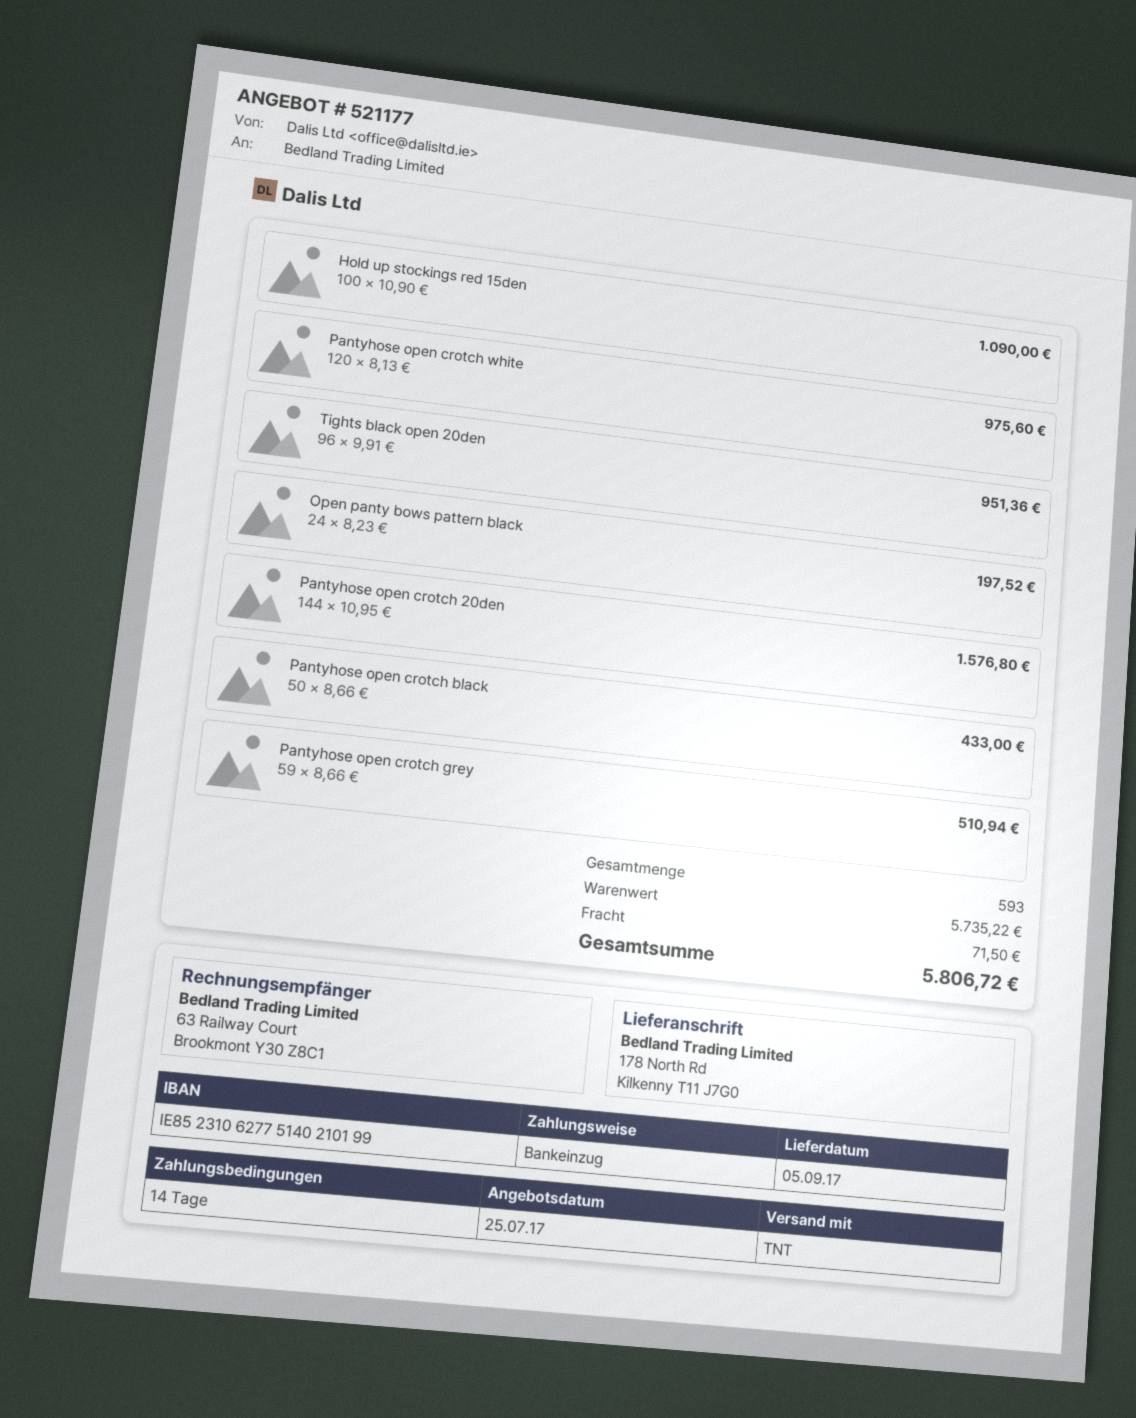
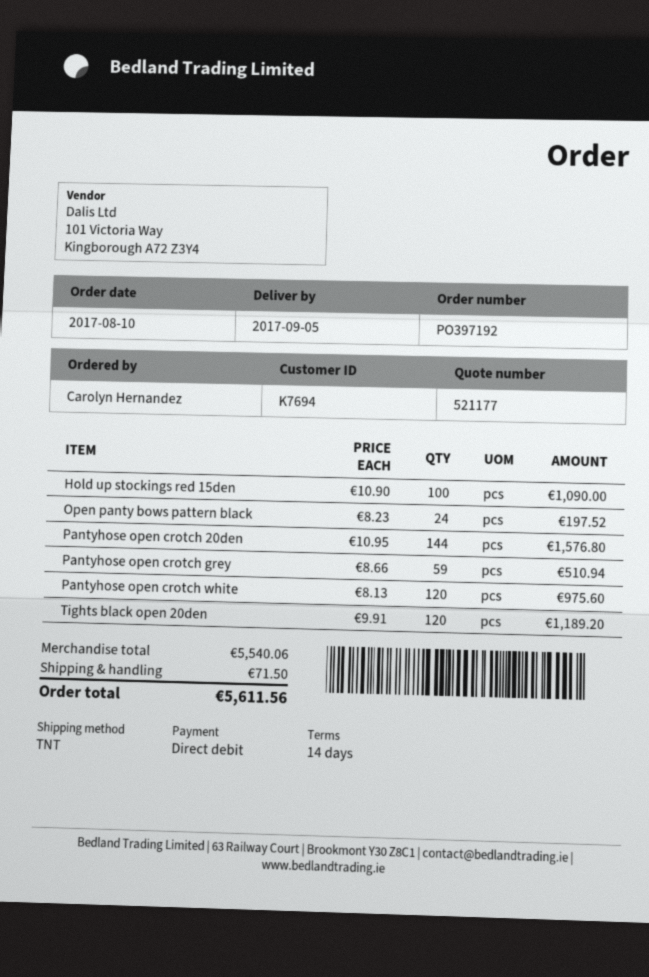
Tights black open 20den: 96 x 9.91 = 951.36 -> 120 x 9.91 = 1189.20
Pantyhose open crotch black: 50 x 8.66 = 433.00 -> none
subtotal: 5735.22 -> 5540.06
total: 5806.72 -> 5611.56

